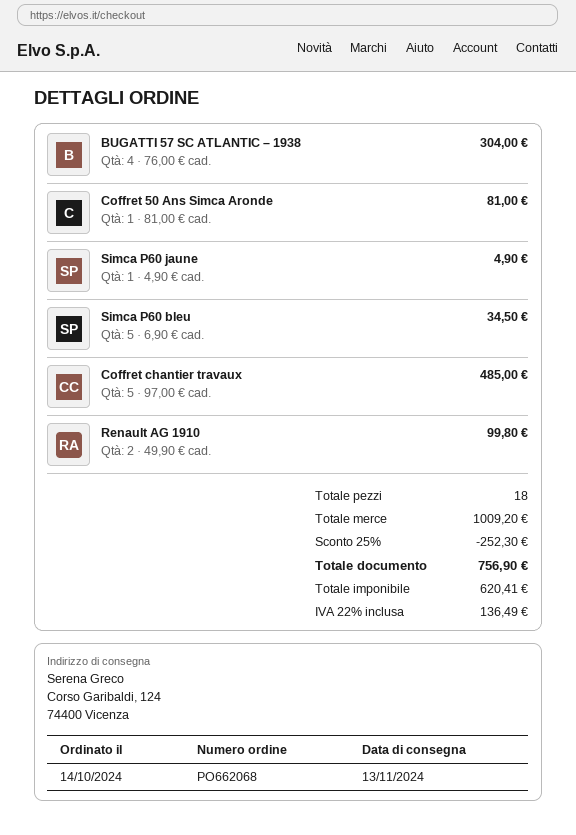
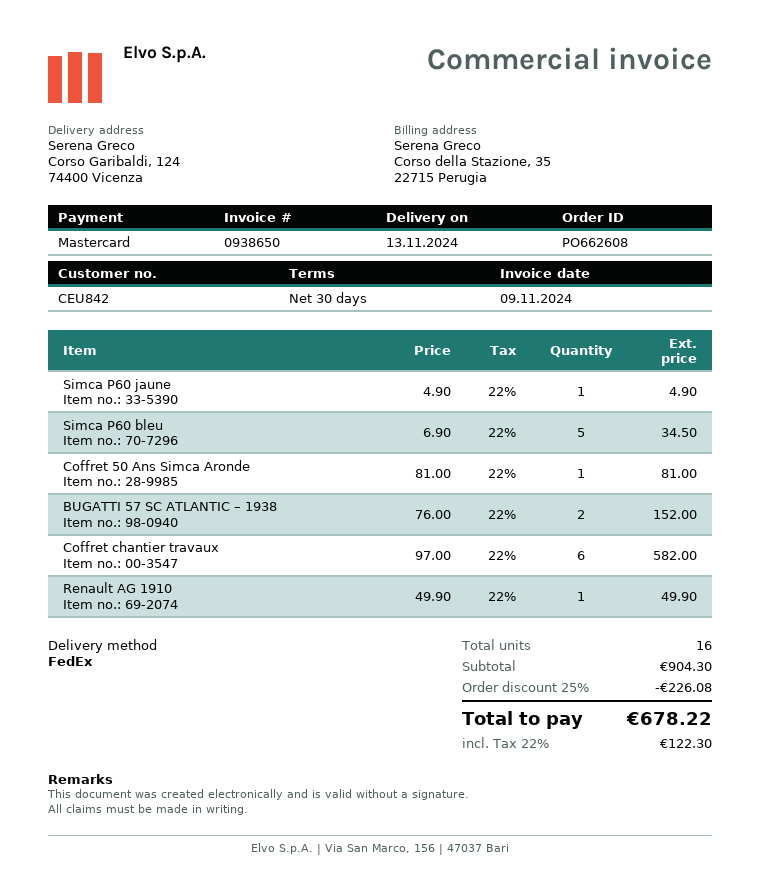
order number: PO662068 -> PO662608
BUGATTI 57 SC ATLANTIC – 1938: 4 x 76.00 = 304.00 -> 2 x 76.00 = 152.00
Coffret chantier travaux: 5 x 97.00 = 485.00 -> 6 x 97.00 = 582.00
Renault AG 1910: 2 x 49.90 = 99.80 -> 1 x 49.90 = 49.90
total quantity: 18 -> 16
subtotal: 1009.20 -> 904.30
discount: 25% = 252.30 -> 25% = 226.08
tax: 22% = 136.49 -> 22% = 122.30
total: 756.90 -> 678.22

